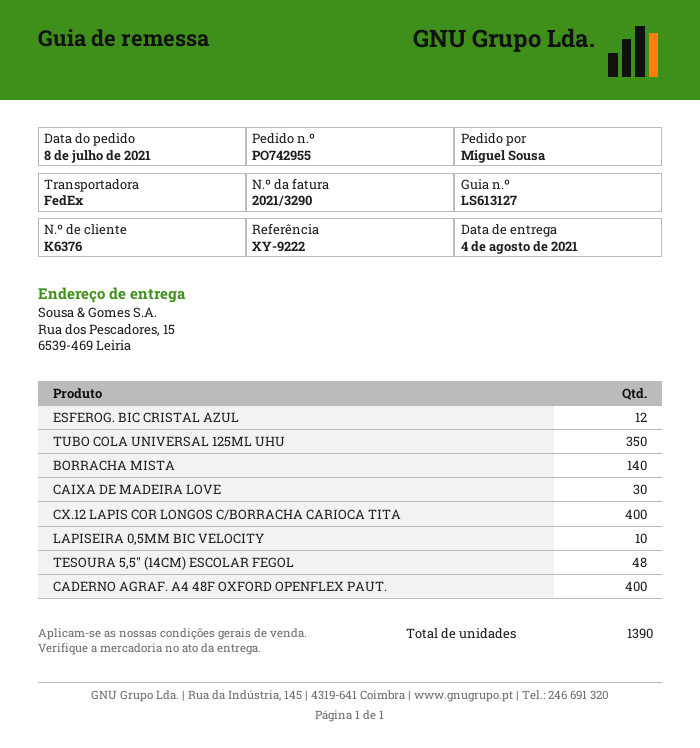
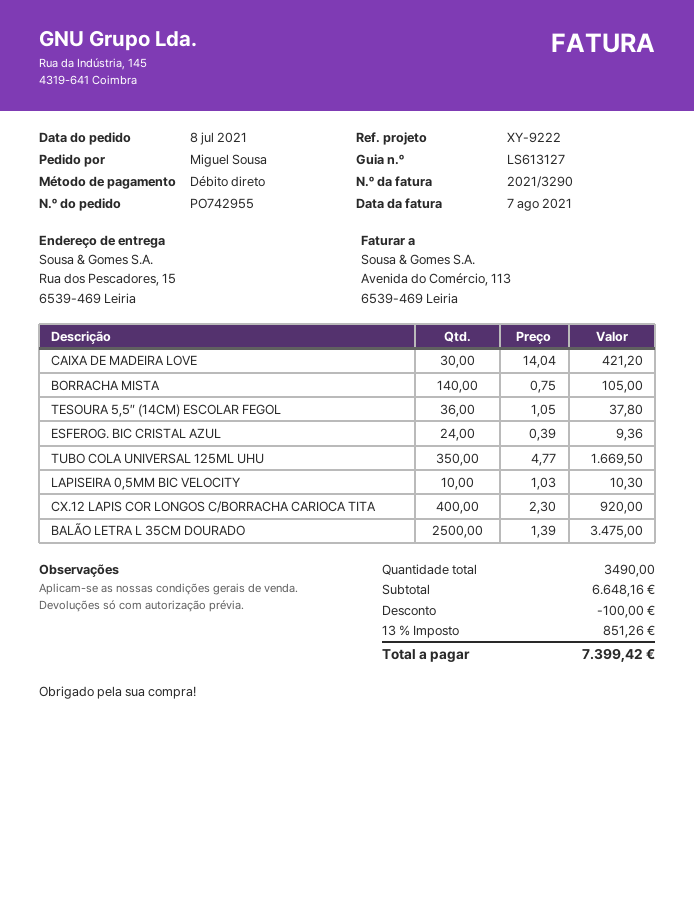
ESFEROG. BIC CRISTAL AZUL: 12 -> 24
TESOURA 5,5″ (14CM) ESCOLAR FEGOL: 48 -> 36
CADERNO AGRAF. A4 48F OXFORD OPENFLEX PAUT.: 400 -> none
BALÃO LETRA L 35CM DOURADO: none -> 2500
total quantity: 1390 -> 3490

